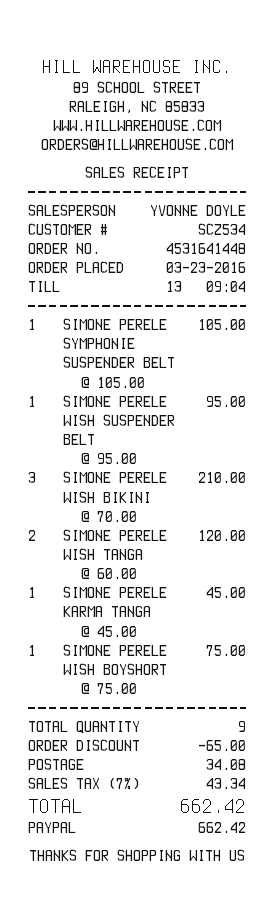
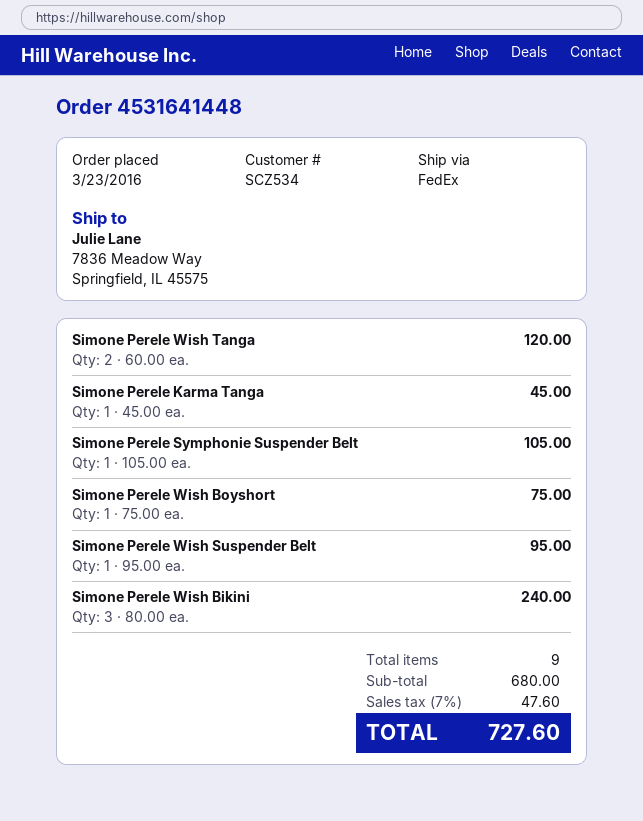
SIMONE PERELE WISH BIKINI: 3 x 70.00 = 210.00 -> 3 x 80.00 = 240.00
discount: 65.00 -> none
shipping: 34.08 -> none
tax: 7% = 43.34 -> 7% = 47.60
total: 662.42 -> 727.60

